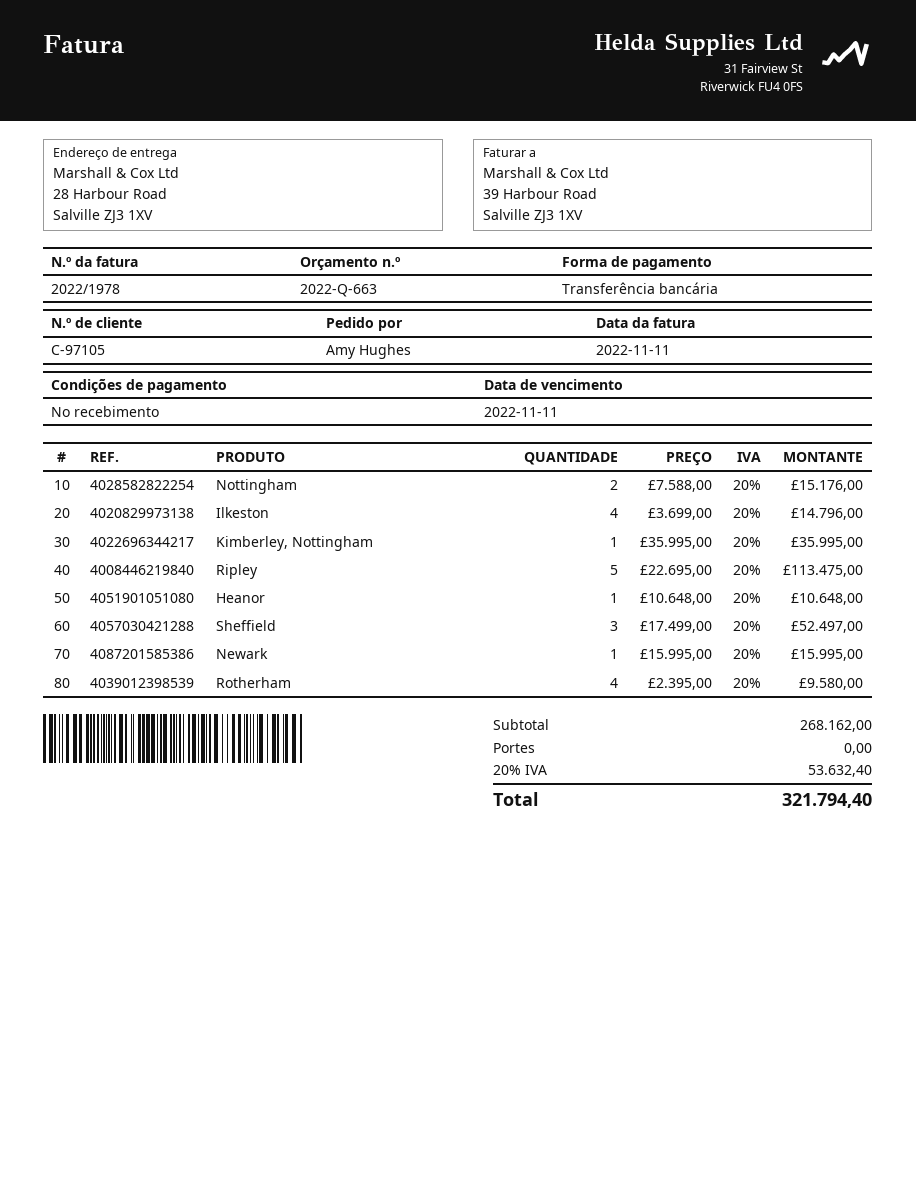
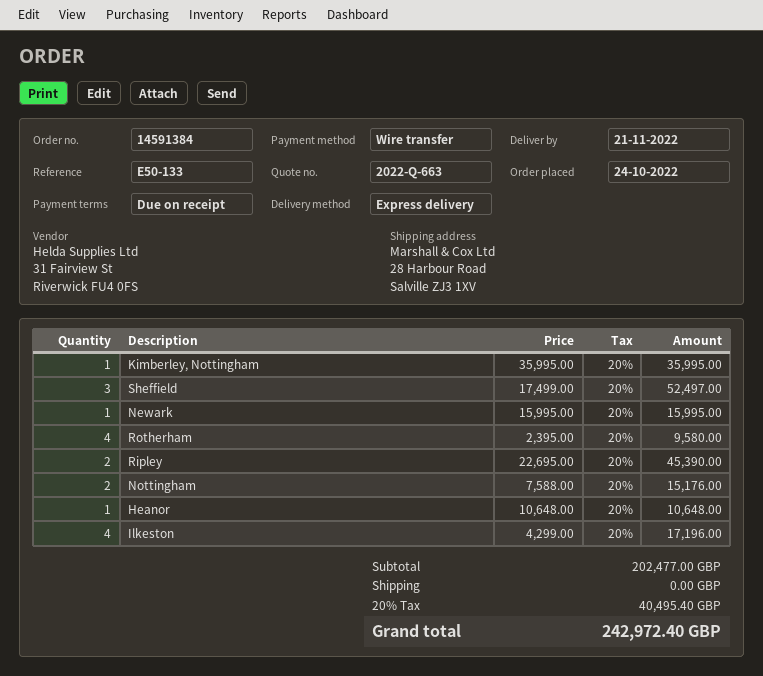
Ilkeston: 4 x 3699.00 = 14796.00 -> 4 x 4299.00 = 17196.00
Ripley: 5 x 22695.00 = 113475.00 -> 2 x 22695.00 = 45390.00
subtotal: 268162.00 -> 202477.00
tax: 20% = 53632.40 -> 20% = 40495.40
total: 321794.40 -> 242972.40

